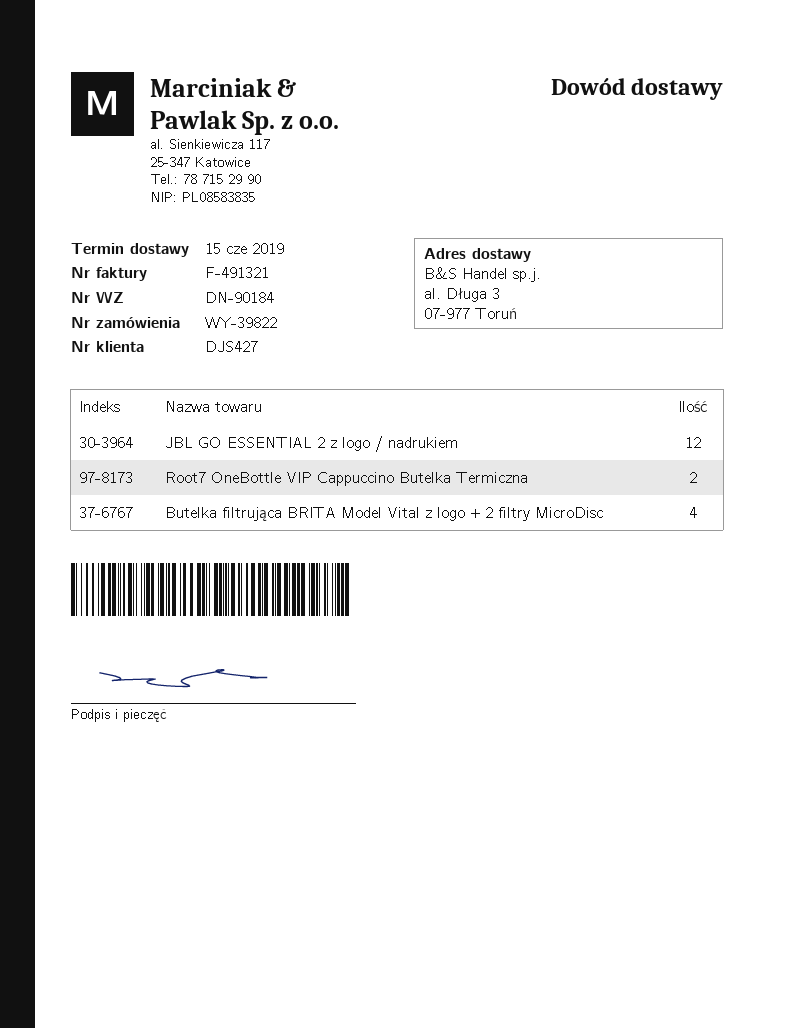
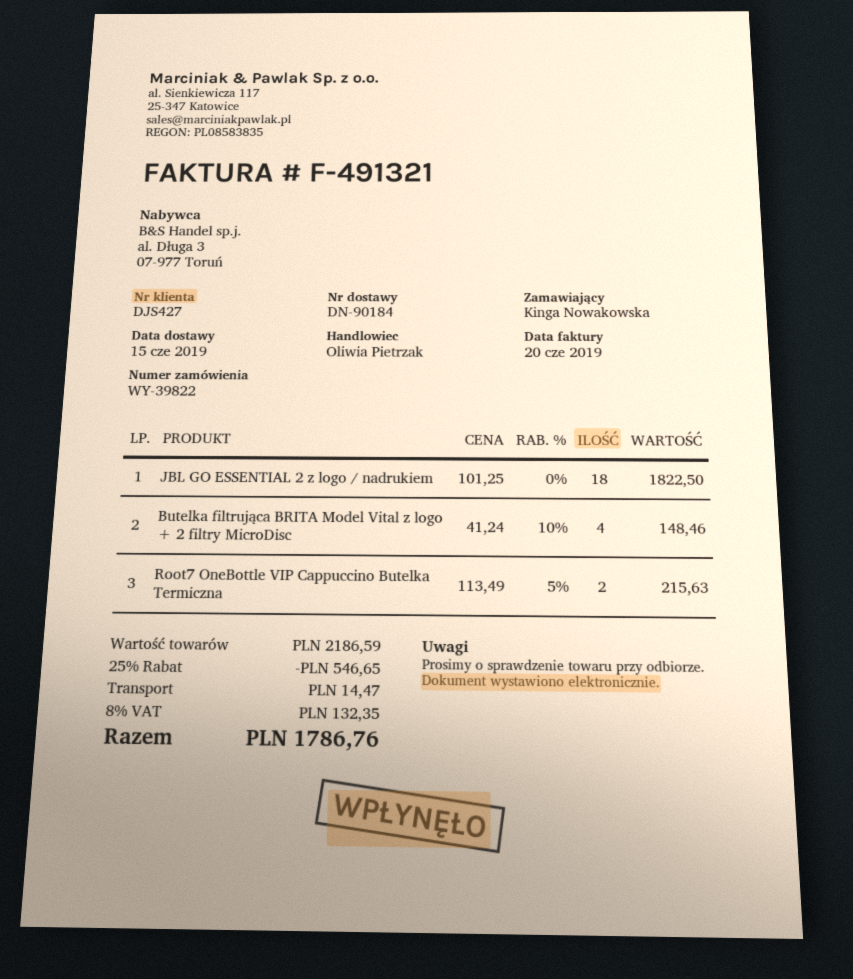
JBL GO ESSENTIAL 2 z logo / nadrukiem: 12 -> 18

